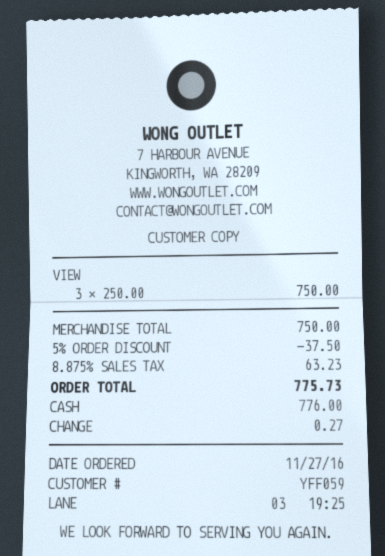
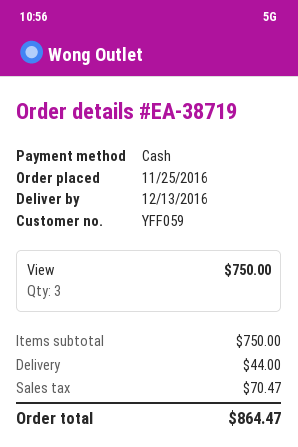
order date: 2016-11-27 -> 2016-11-25
discount: 5% = 37.50 -> none
shipping: none -> 44.00
tax: 63.23 -> 70.47
total: 775.73 -> 864.47

